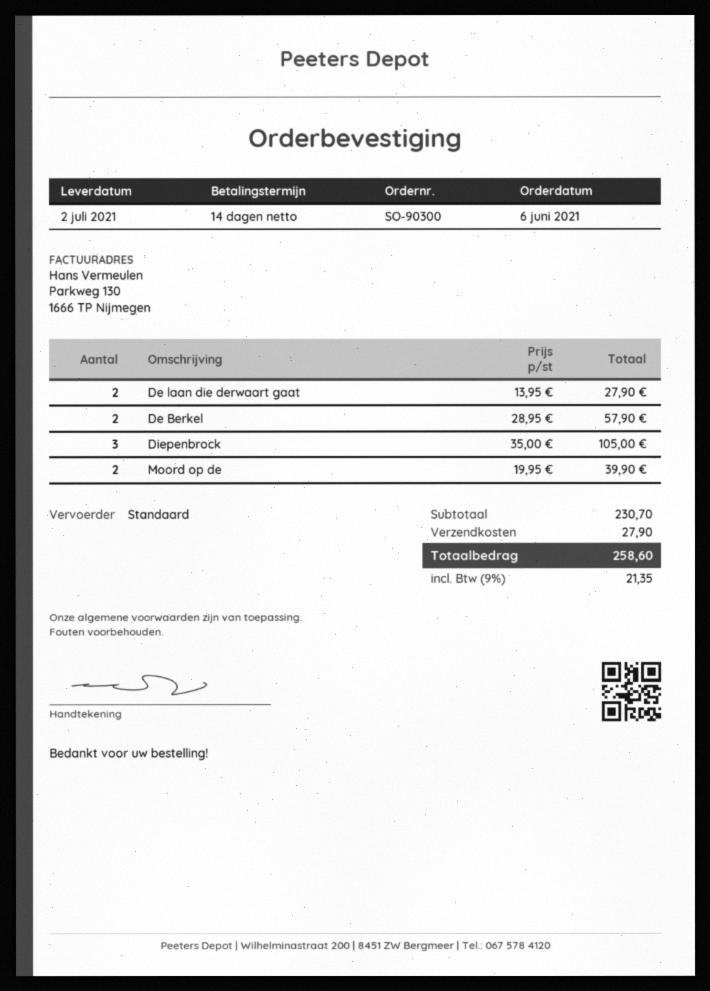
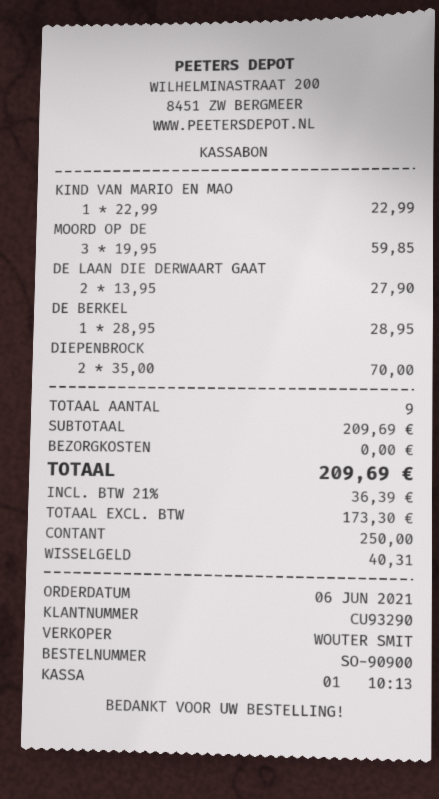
order number: SO-90300 -> SO-90900
De Berkel: 2 x 28.95 = 57.90 -> 1 x 28.95 = 28.95
Diepenbrock: 3 x 35.00 = 105.00 -> 2 x 35.00 = 70.00
Moord op de: 2 x 19.95 = 39.90 -> 3 x 19.95 = 59.85
KIND VAN MARIO EN MAO: none -> 1 x 22.99 = 22.99
subtotal: 230.70 -> 209.69
shipping: 27.90 -> 0.00
tax: 9% = 21.35 -> 21% = 36.39
total: 258.60 -> 209.69

